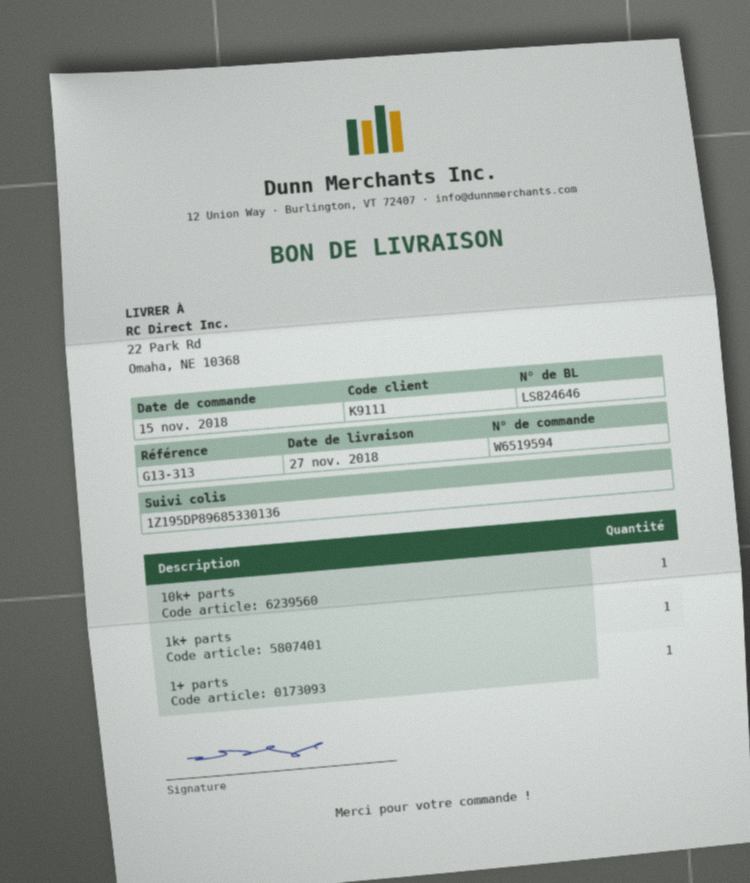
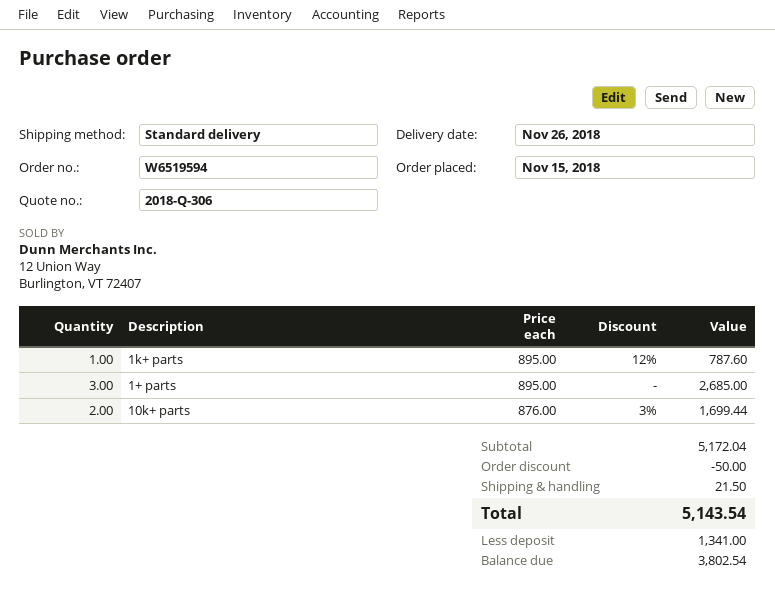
delivery date: 2018-11-27 -> 2018-11-26
10k+ parts: 1 -> 2
1+ parts: 1 -> 3

